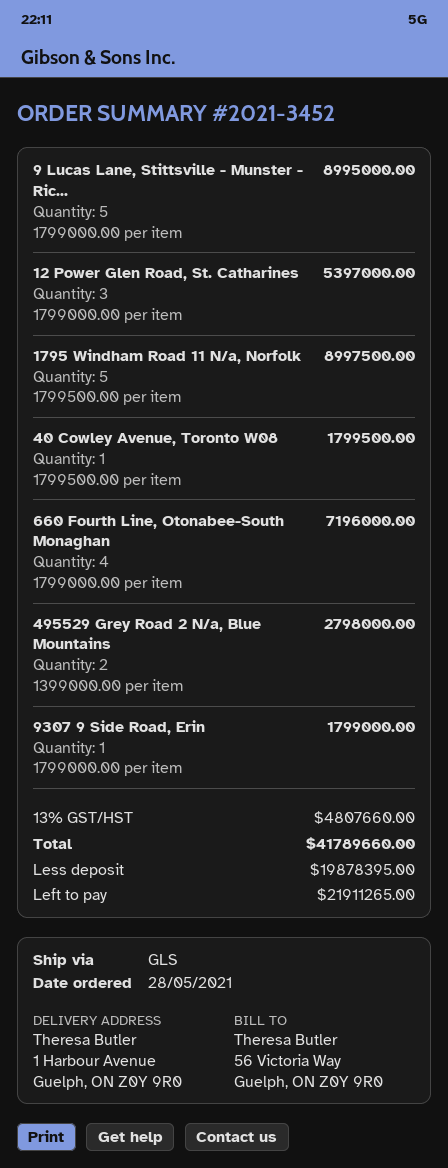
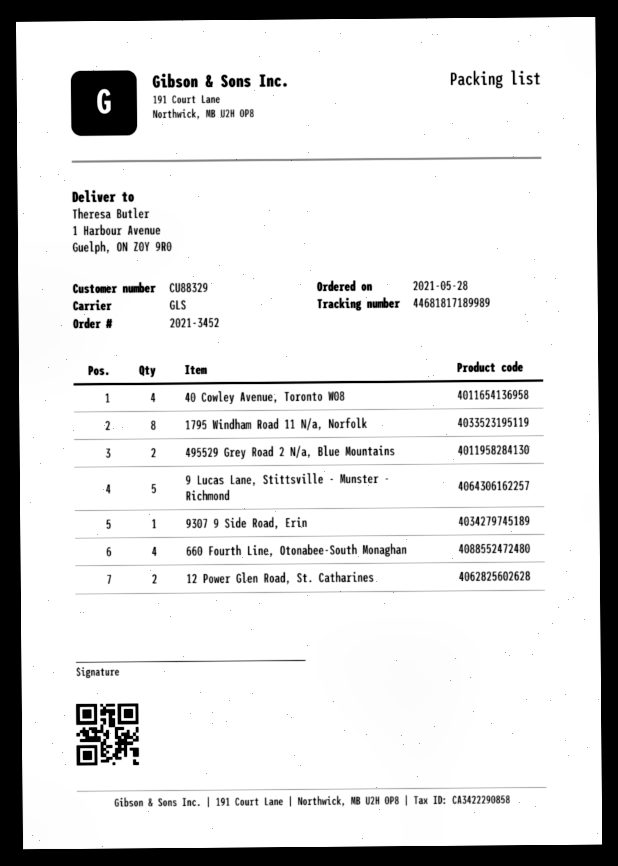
12 Power Glen Road, St. Catharines: 3 -> 2
1795 Windham Road 11 N/a, Norfolk: 5 -> 8
40 Cowley Avenue, Toronto W08: 1 -> 4

